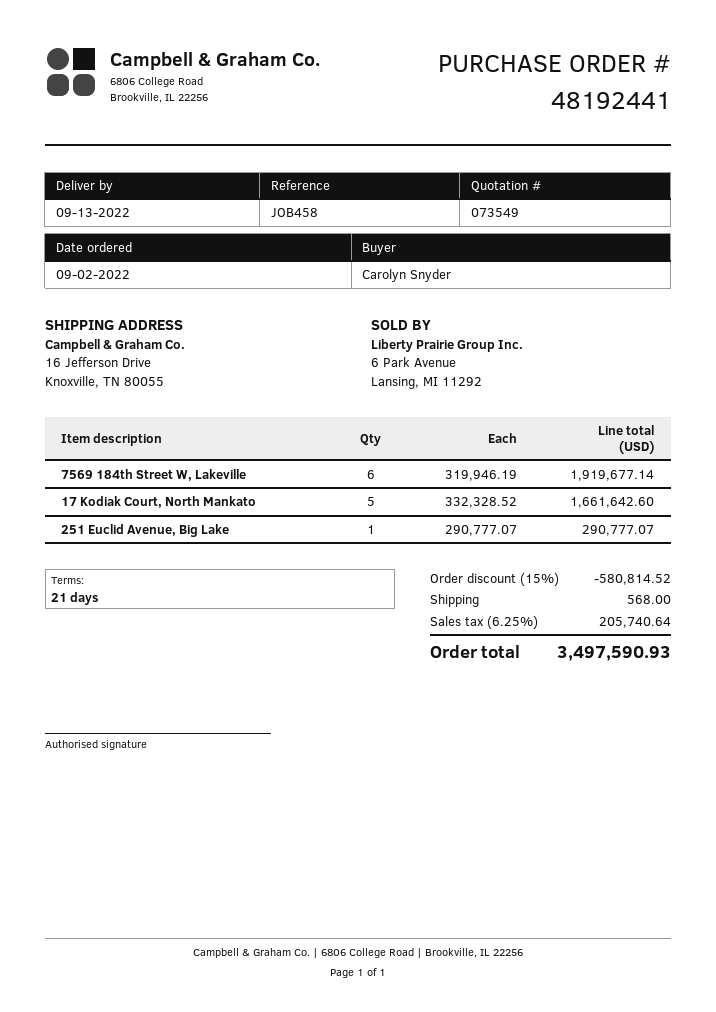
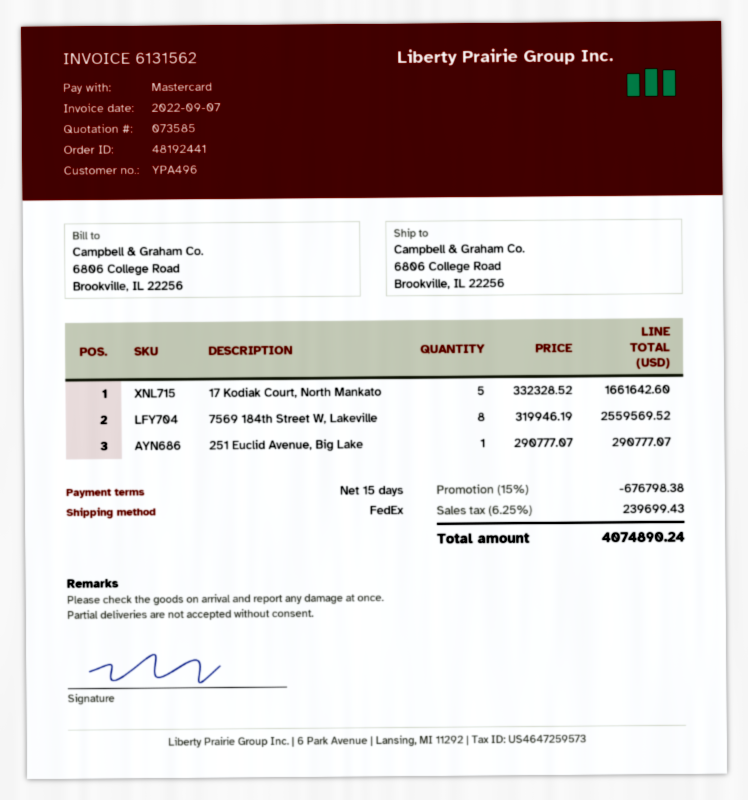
quote number: 073549 -> 073585
payment terms: 21 days -> 15 days
ship to: 16 Jefferson Drive, Knoxville, TN 80055 -> 6806 College Road, Brookville, IL 22256
7569 184th Street W, Lakeville: 6 x 319946.19 = 1919677.14 -> 8 x 319946.19 = 2559569.52
discount: 15% = 580814.52 -> 15% = 676798.38
shipping: 568.00 -> none
tax: 6.25% = 205740.64 -> 6.25% = 239699.43
total: 3497590.93 -> 4074890.24

